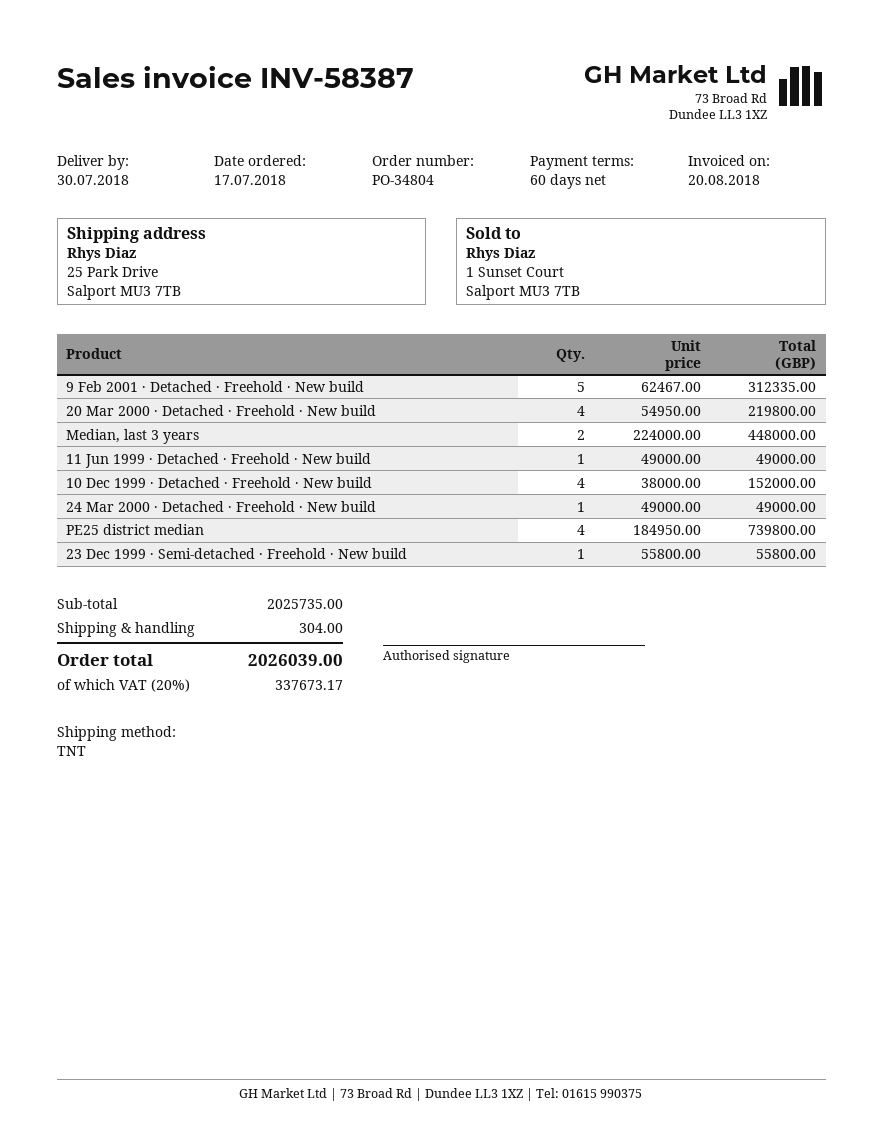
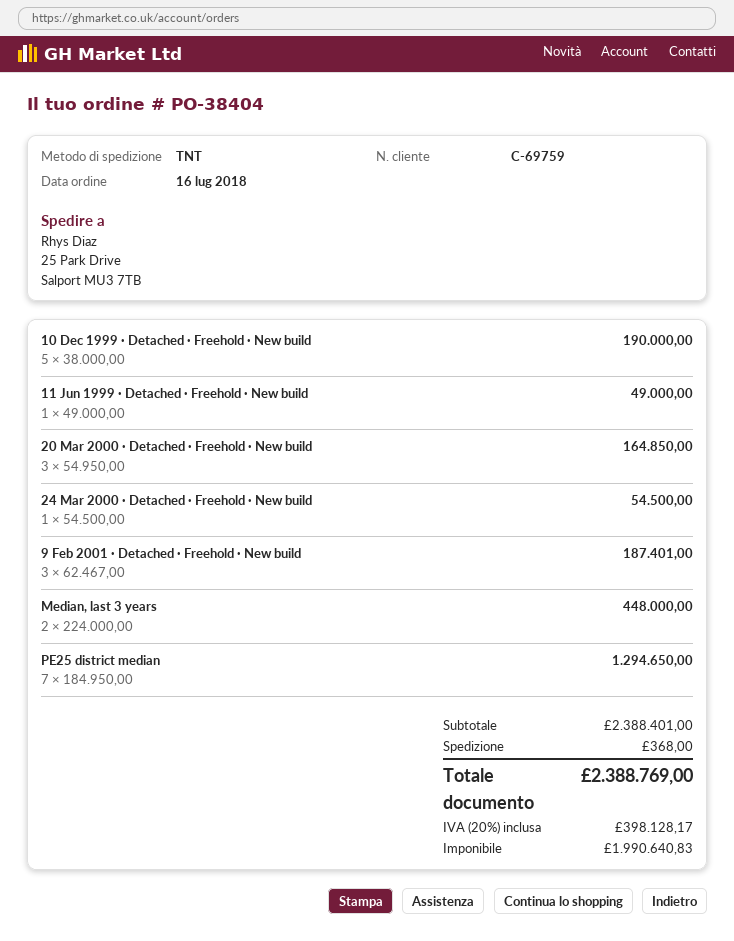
order number: PO-34804 -> PO-38404
order date: 2018-07-17 -> 2018-07-16
9 Feb 2001 · Detached · Freehold · New build: 5 x 62467.00 = 312335.00 -> 3 x 62467.00 = 187401.00
20 Mar 2000 · Detached · Freehold · New build: 4 x 54950.00 = 219800.00 -> 3 x 54950.00 = 164850.00
10 Dec 1999 · Detached · Freehold · New build: 4 x 38000.00 = 152000.00 -> 5 x 38000.00 = 190000.00
24 Mar 2000 · Detached · Freehold · New build: 1 x 49000.00 = 49000.00 -> 1 x 54500.00 = 54500.00
PE25 district median: 4 x 184950.00 = 739800.00 -> 7 x 184950.00 = 1294650.00
23 Dec 1999 · Semi-detached · Freehold · New build: 1 x 55800.00 = 55800.00 -> none
subtotal: 2025735.00 -> 2388401.00
shipping: 304.00 -> 368.00
tax: 20% = 337673.17 -> 20% = 398128.17
total: 2026039.00 -> 2388769.00

